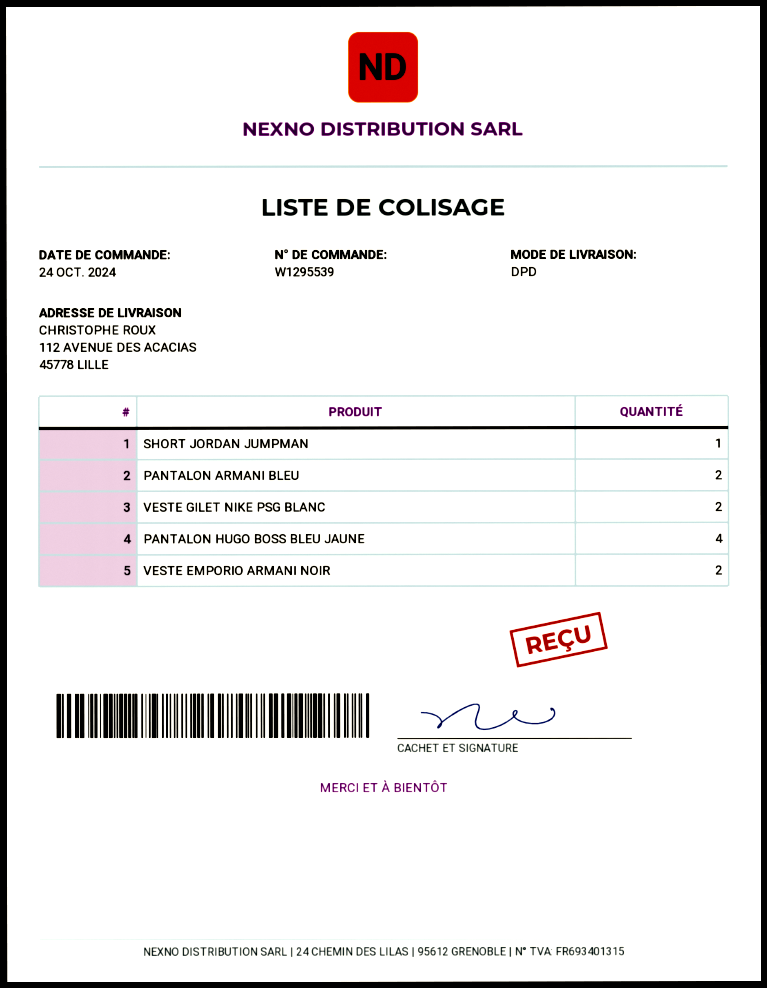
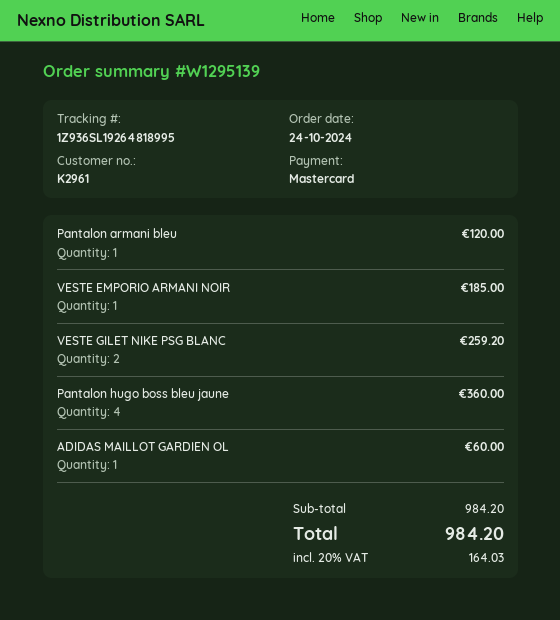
order number: W1295539 -> W1295139
SHORT JORDAN JUMPMAN: 1 -> none
PANTALON ARMANI BLEU: 2 -> 1
VESTE EMPORIO ARMANI NOIR: 2 -> 1
ADIDAS MAILLOT GARDIEN OL: none -> 1

